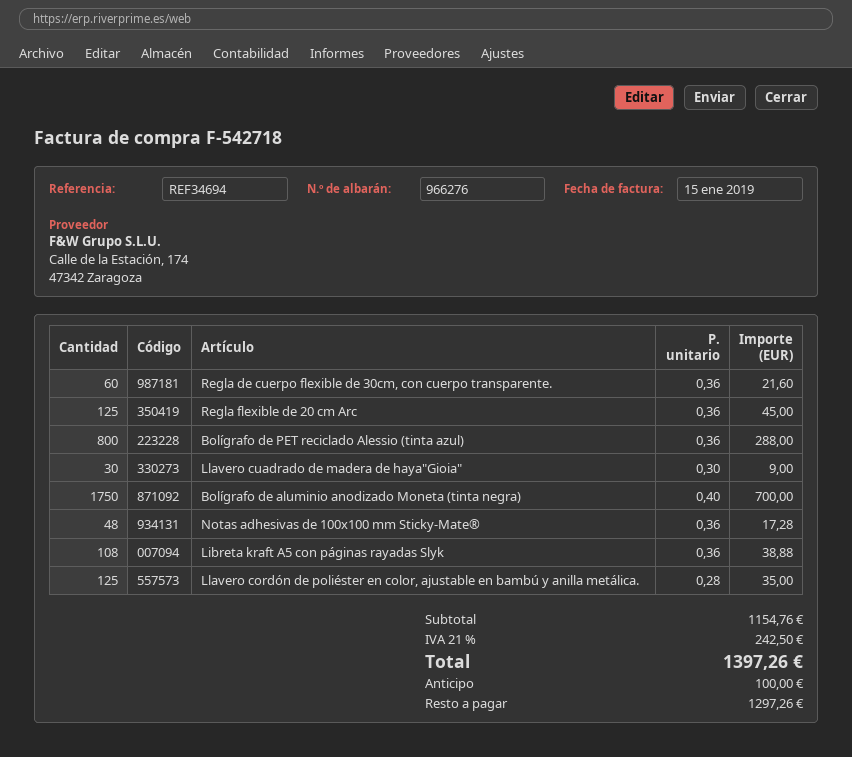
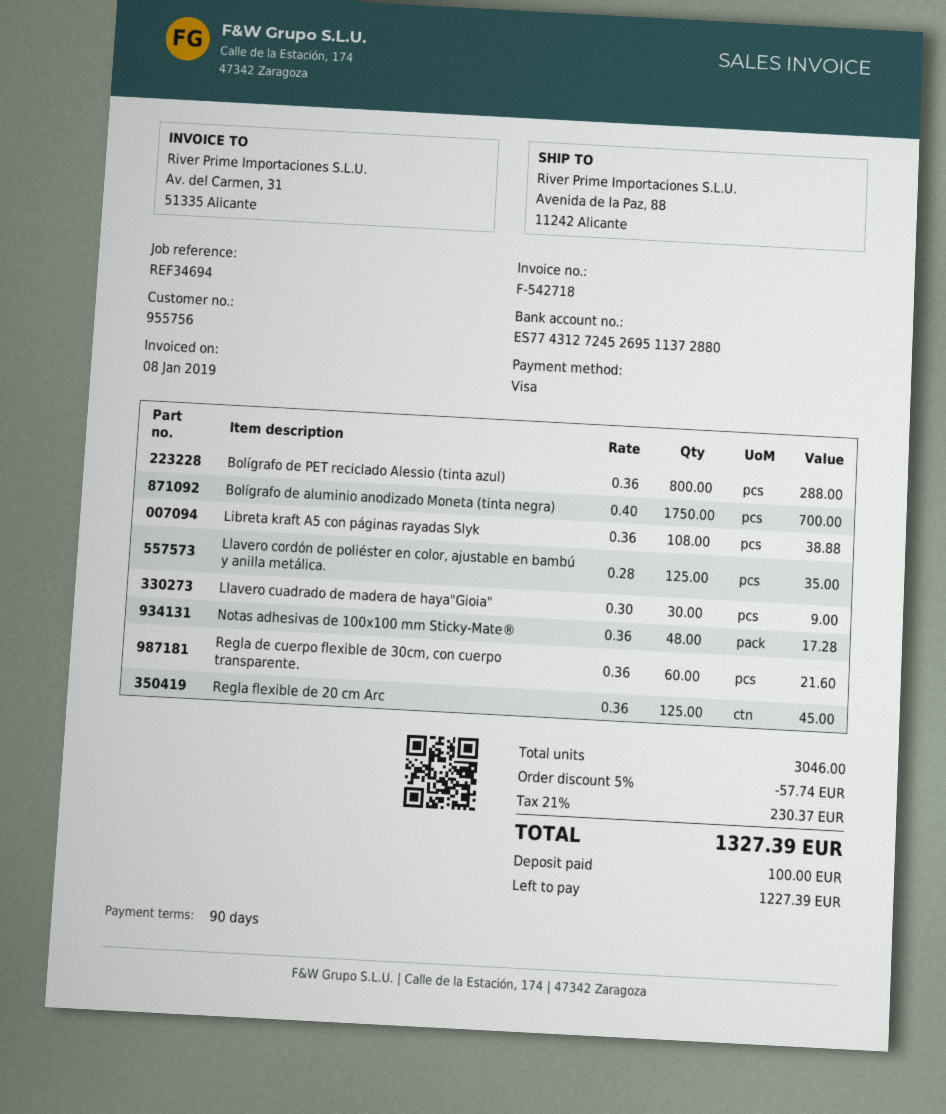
invoice date: 2019-01-15 -> 2019-01-08
discount: none -> 5% = 57.74
tax: 21% = 242.50 -> 21% = 230.37
total: 1397.26 -> 1327.39
balance: 1297.26 -> 1227.39

